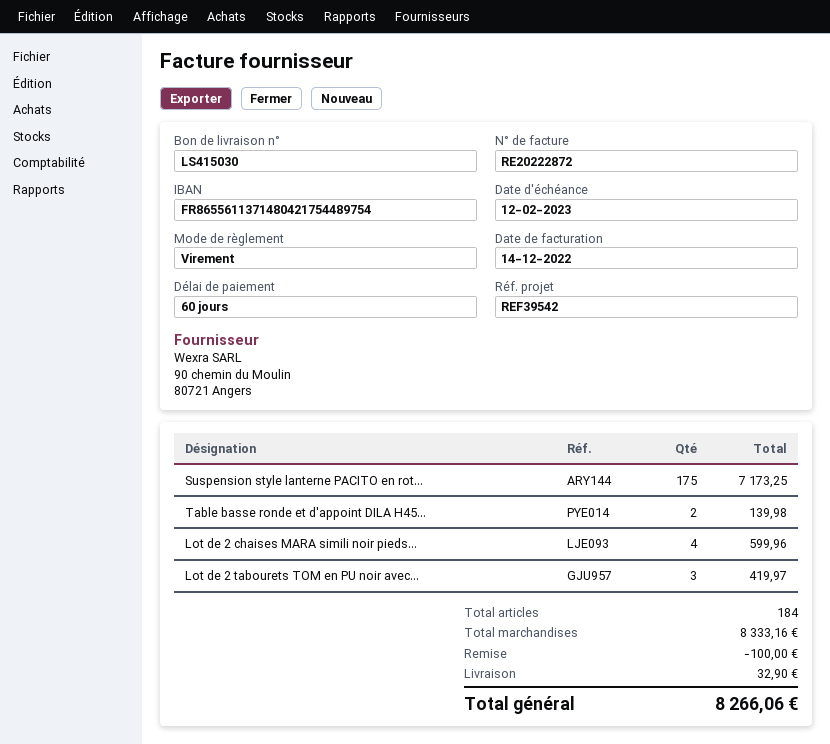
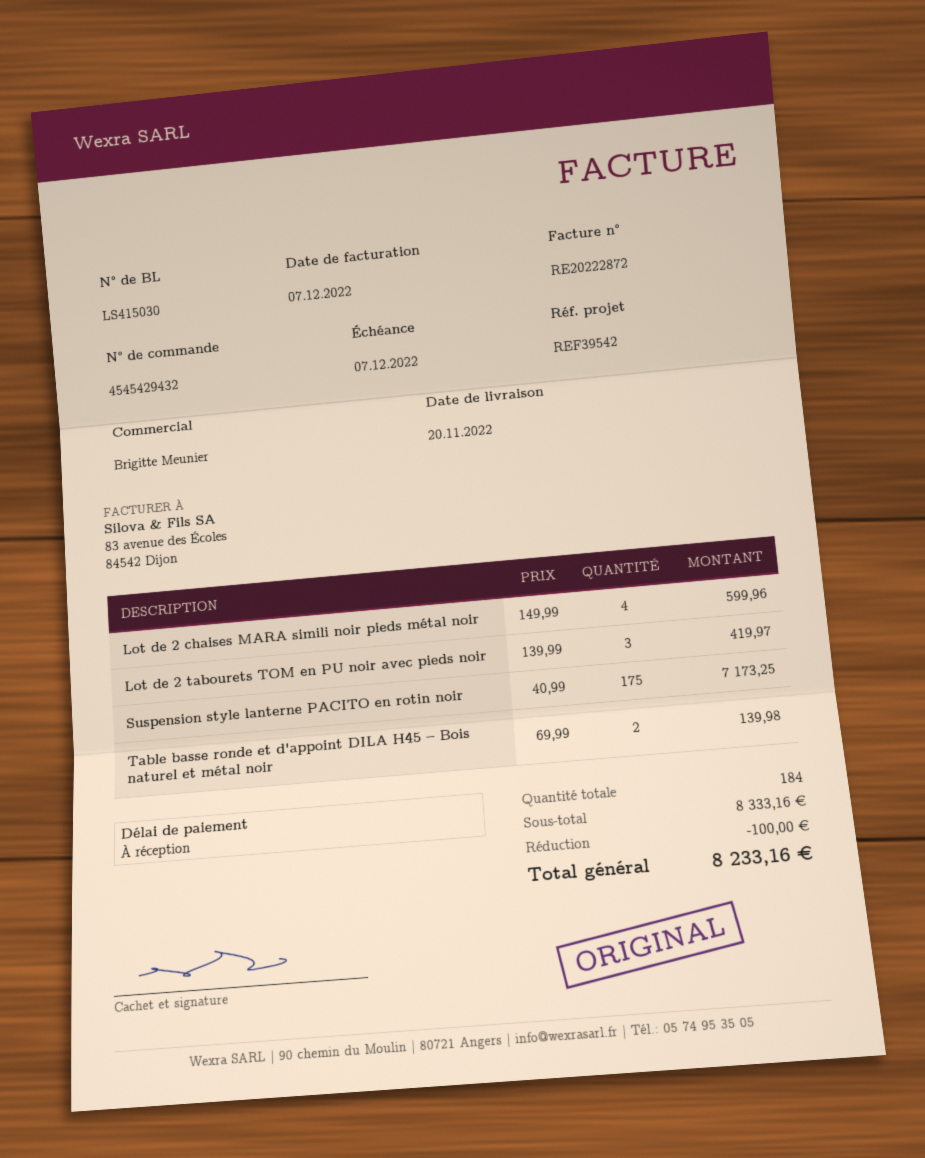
invoice date: 2022-12-14 -> 2022-12-07
payment terms: 60 days -> on receipt
due date: 2023-02-12 -> 2022-12-07
shipping: 32.90 -> none
total: 8266.06 -> 8233.16

